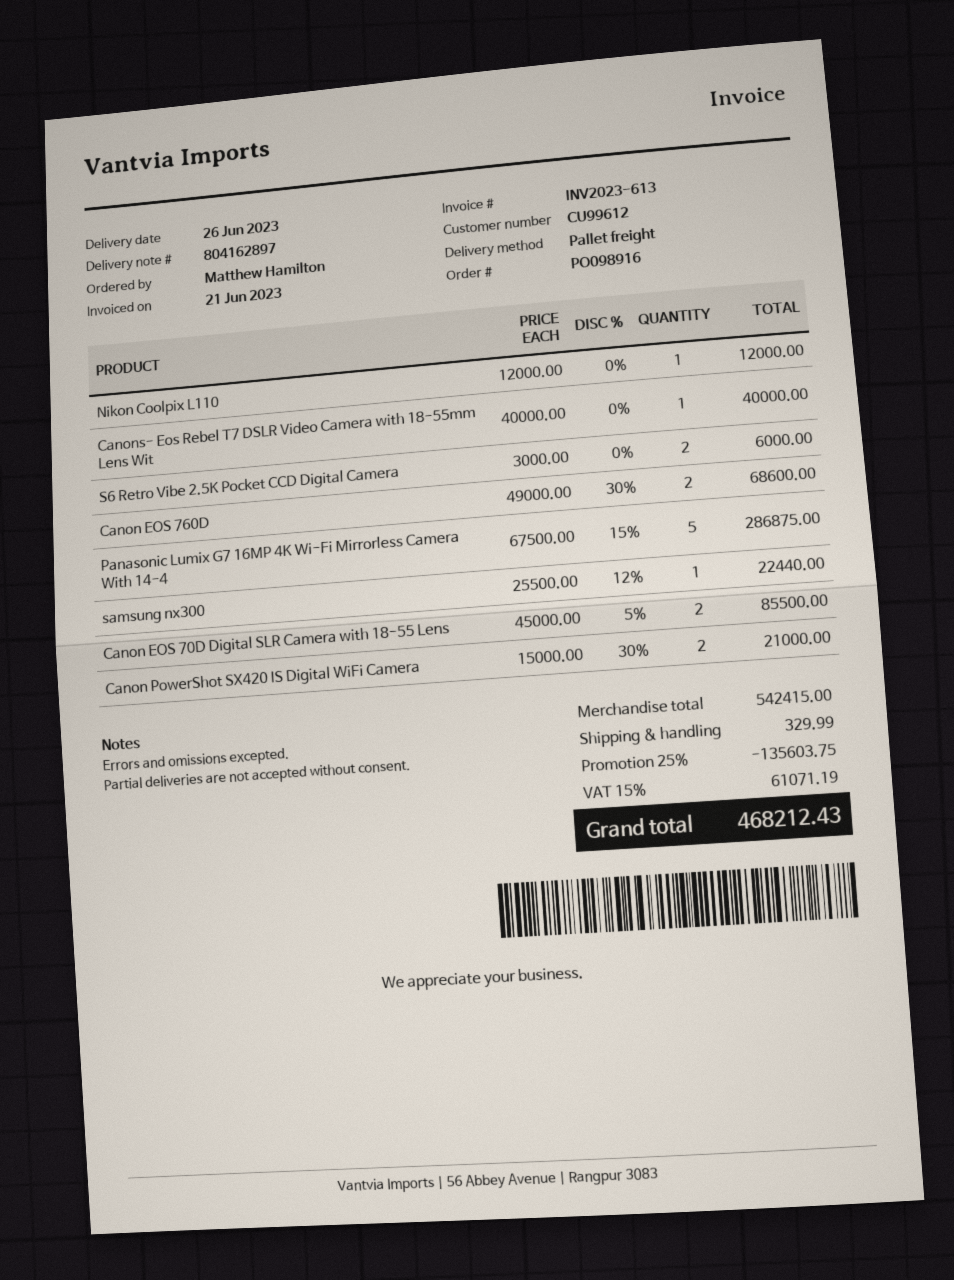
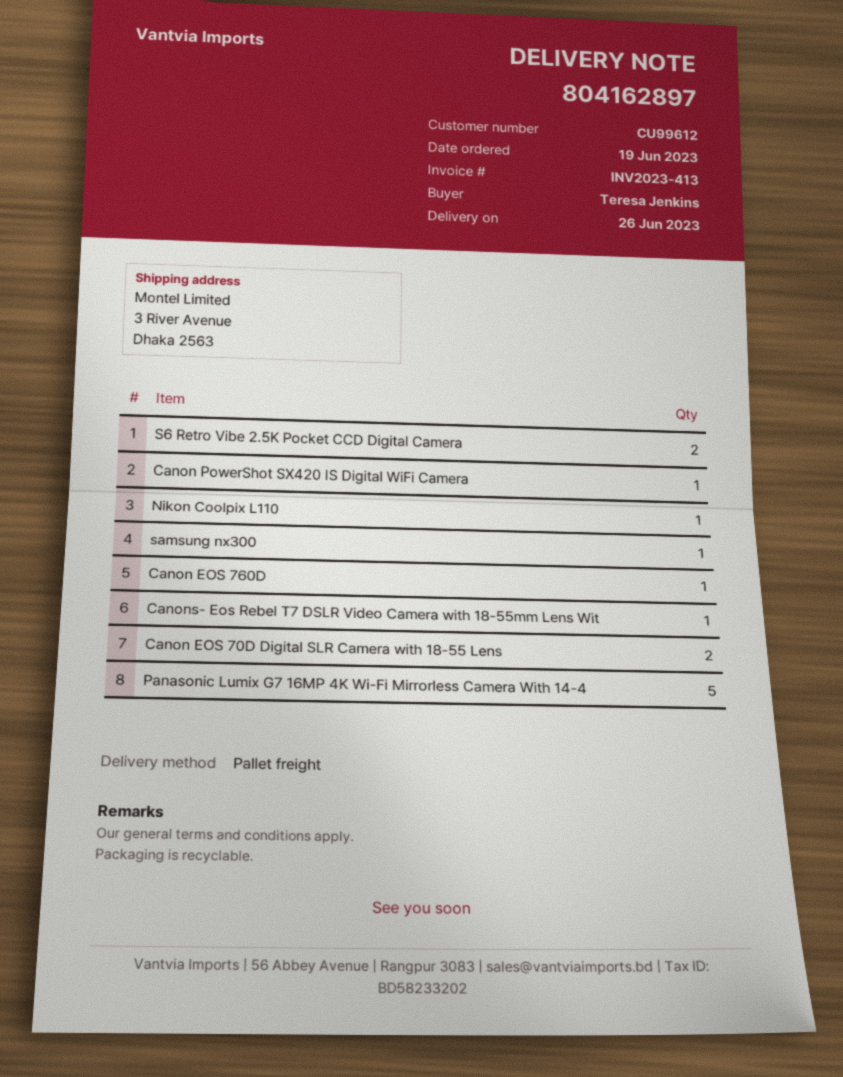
invoice number: INV2023-613 -> INV2023-413
ordered by: Matthew Hamilton -> Teresa Jenkins
Canon EOS 760D: 2 -> 1
Canon PowerShot SX420 IS Digital WiFi Camera: 2 -> 1

